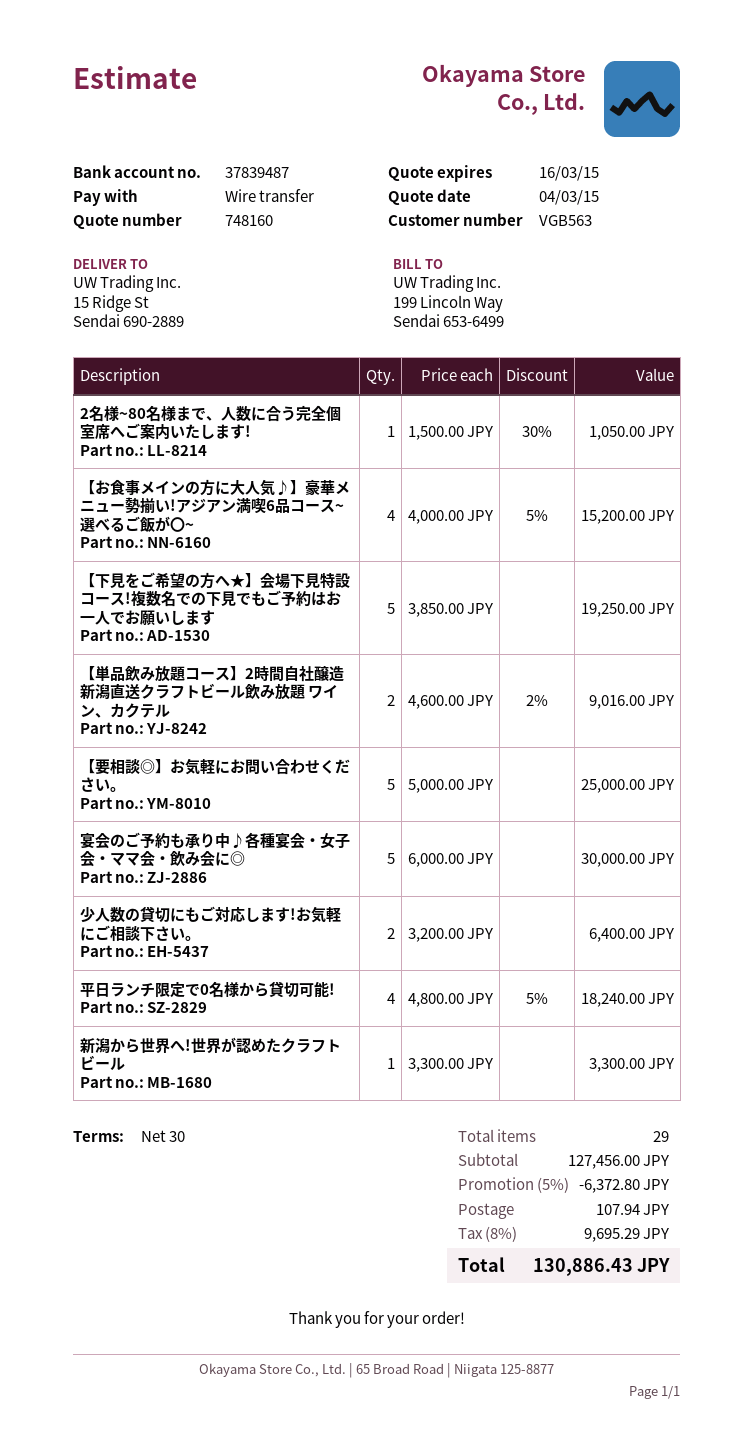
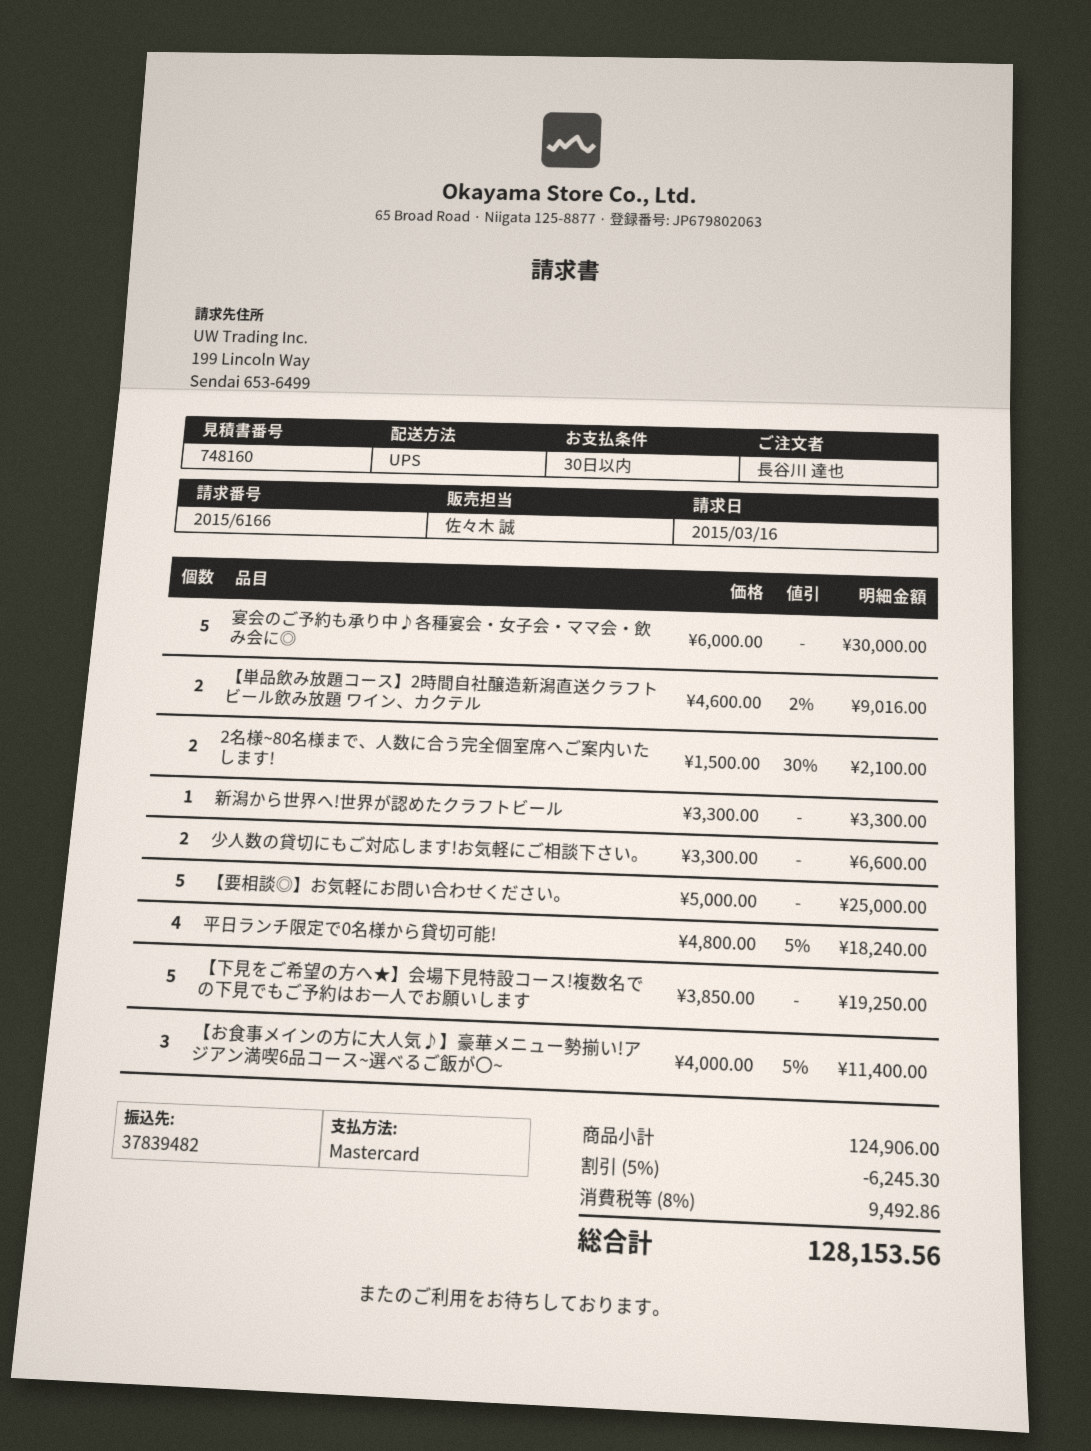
payment method: bank transfer -> Mastercard
bank account: 37839487 -> 37839482
2名様~80名様まで、人数に合う完全個室席へご案内いたします!: 1 x 1500.00 - 30% = 1050.00 -> 2 x 1500.00 - 30% = 2100.00
【お食事メインの方に大人気♪】豪華メニュー勢揃い!アジアン満喫6品コース~選べるご飯が〇~: 4 x 4000.00 - 5% = 15200.00 -> 3 x 4000.00 - 5% = 11400.00
少人数の貸切にもご対応します!お気軽にご相談下さい。: 2 x 3200.00 = 6400.00 -> 2 x 3300.00 = 6600.00
subtotal: 127456.00 -> 124906.00
discount: 5% = 6372.80 -> 5% = 6245.30
shipping: 107.94 -> none
tax: 8% = 9695.29 -> 8% = 9492.86
total: 130886.43 -> 128153.56

